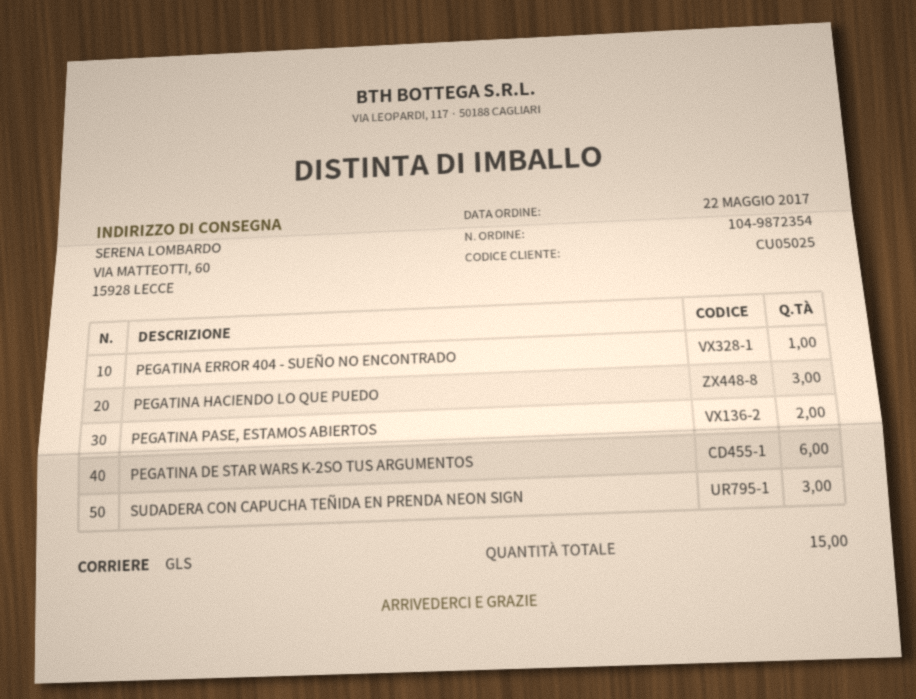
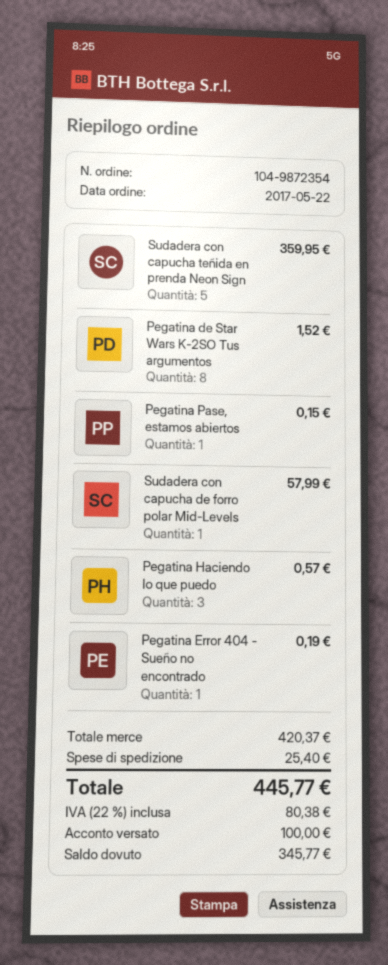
PEGATINA PASE, ESTAMOS ABIERTOS: 2 -> 1
PEGATINA DE STAR WARS K-2SO TUS ARGUMENTOS: 6 -> 8
SUDADERA CON CAPUCHA TEÑIDA EN PRENDA NEON SIGN: 3 -> 5
Sudadera con capucha de forro polar Mid-Levels: none -> 1

